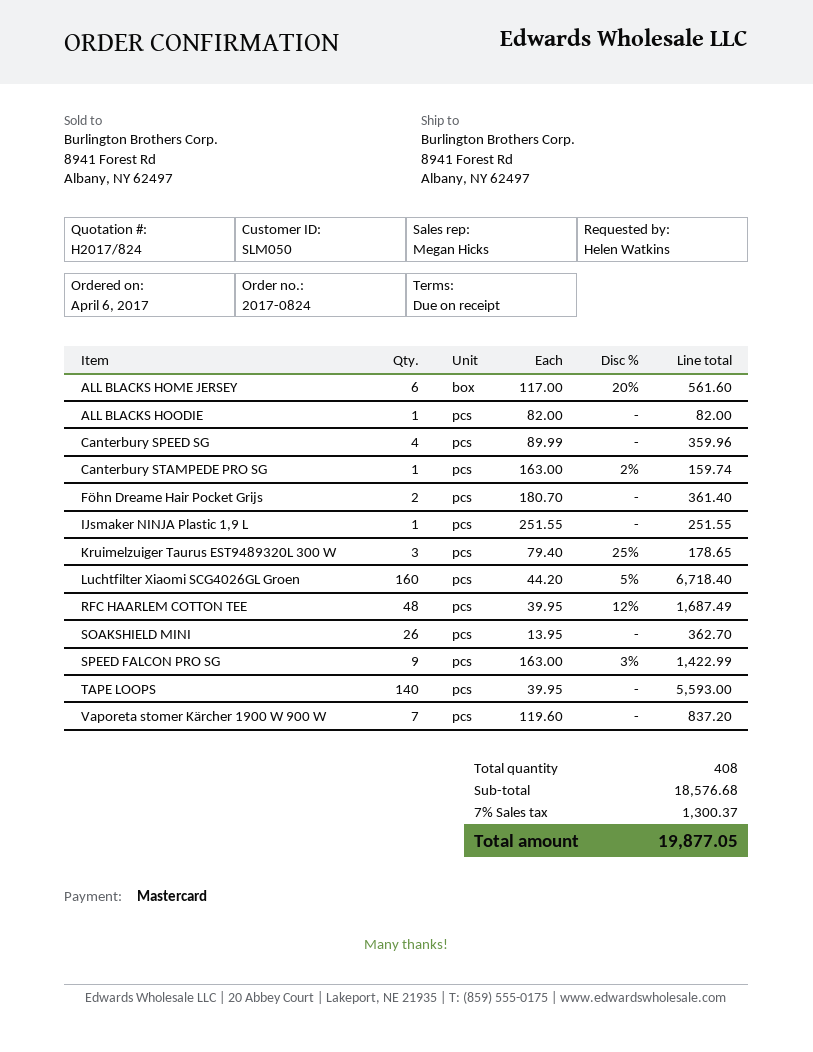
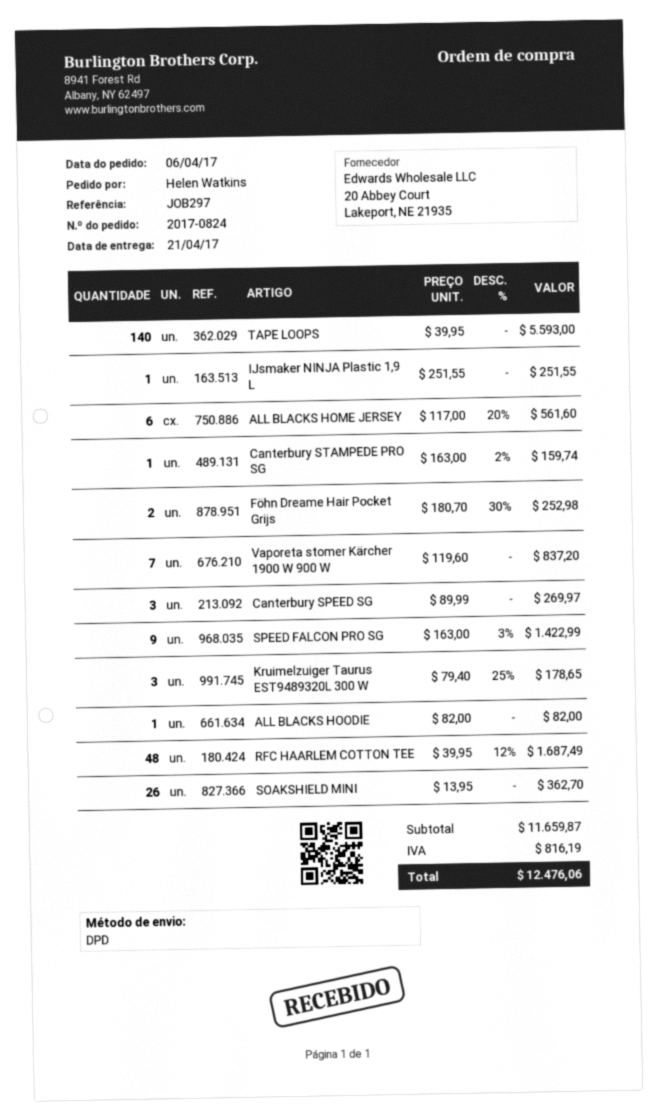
Canterbury SPEED SG: 4 x 89.99 = 359.96 -> 3 x 89.99 = 269.97
Föhn Dreame Hair Pocket Grijs: 2 x 180.70 = 361.40 -> 2 x 180.70 - 30% = 252.98
Luchtfilter Xiaomi SCG4026GL Groen: 160 x 44.20 - 5% = 6718.40 -> none
subtotal: 18576.68 -> 11659.87
tax: 1300.37 -> 816.19
total: 19877.05 -> 12476.06

